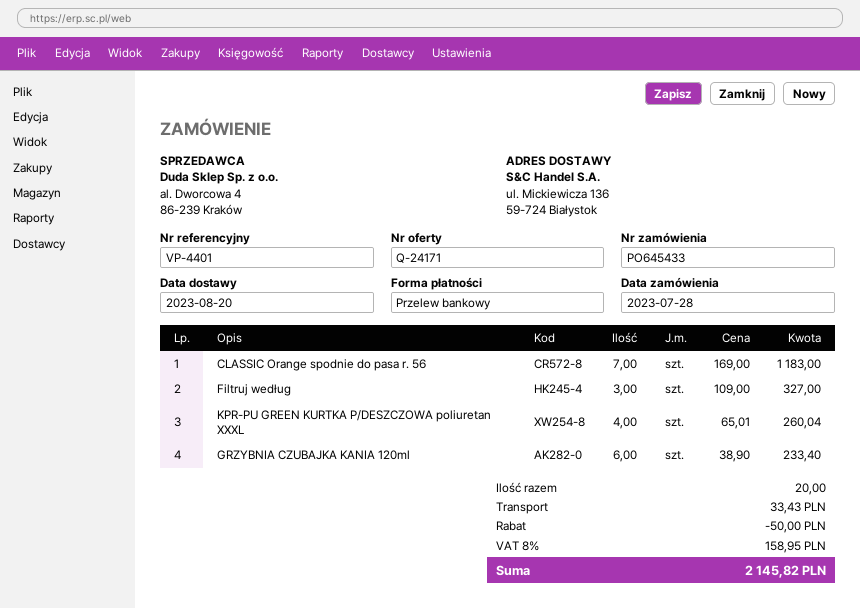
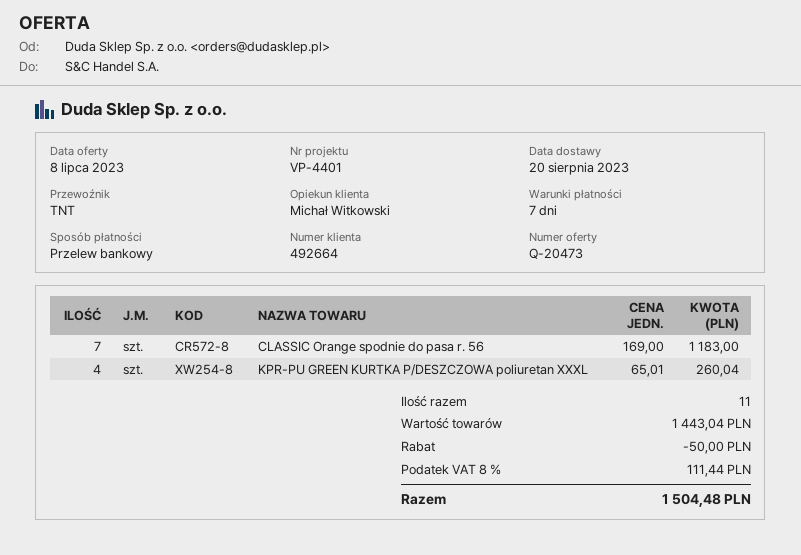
quote number: Q-24171 -> Q-20473
Filtruj według: 3 x 109.00 = 327.00 -> none
GRZYBNIA CZUBAJKA KANIA 120ml: 6 x 38.90 = 233.40 -> none
total quantity: 20 -> 11
shipping: 33.43 -> none
tax: 8% = 158.95 -> 8% = 111.44
total: 2145.82 -> 1504.48

